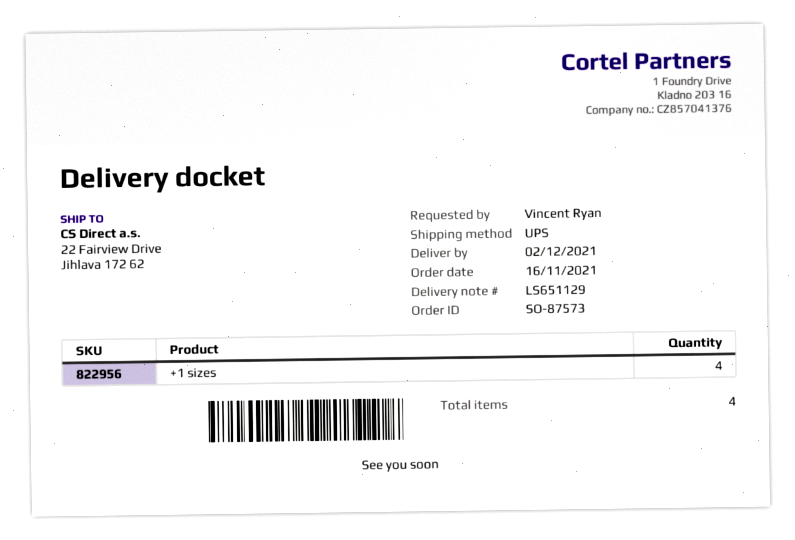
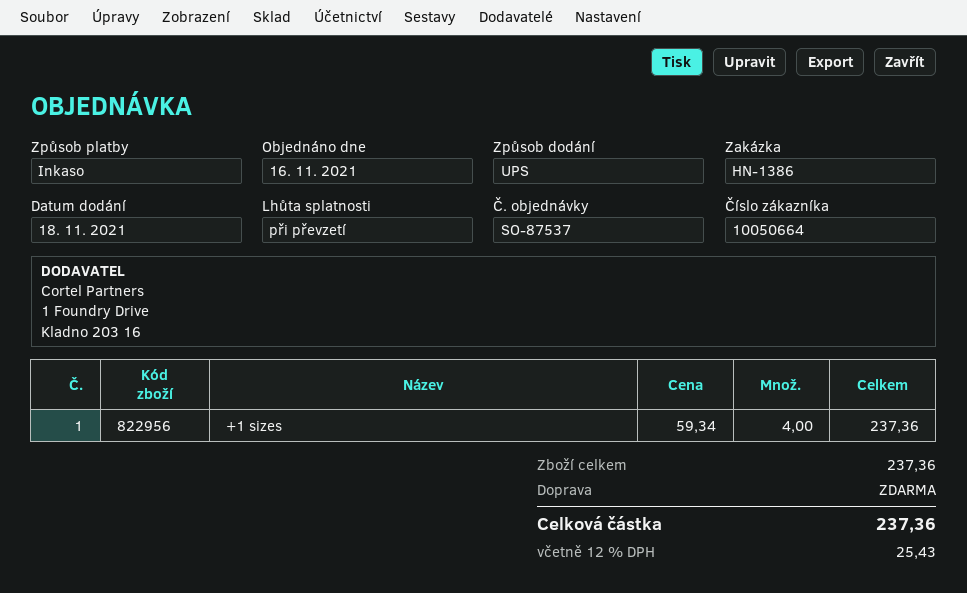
order number: SO-87573 -> SO-87537
delivery date: 2021-12-02 -> 2021-11-18

